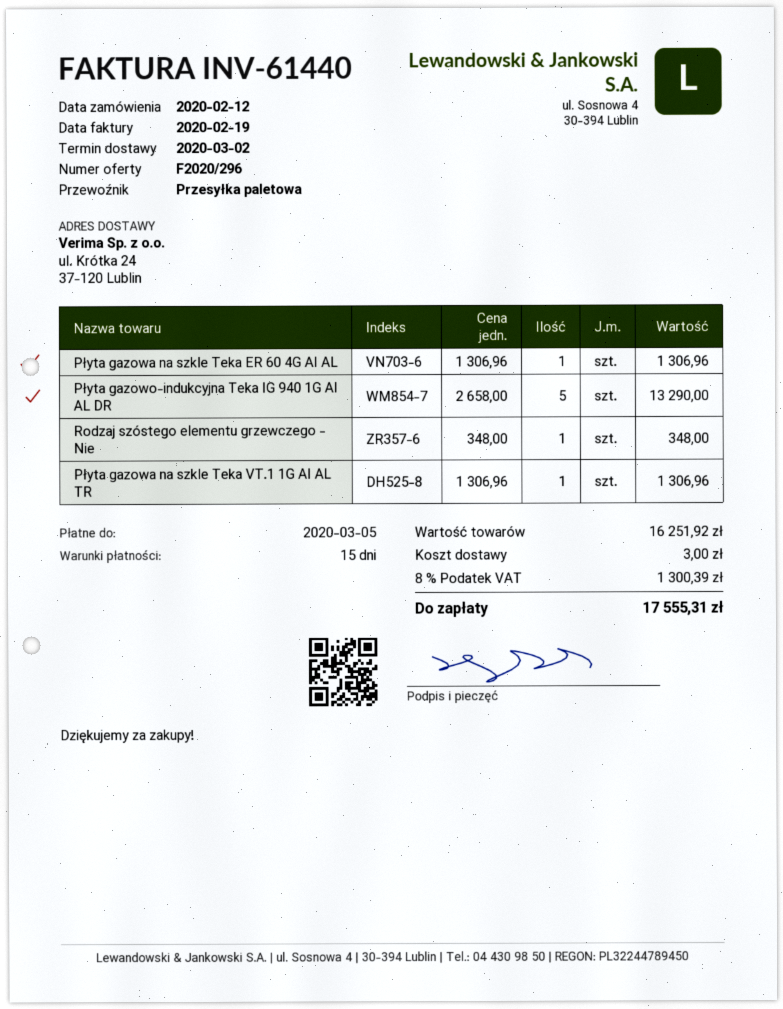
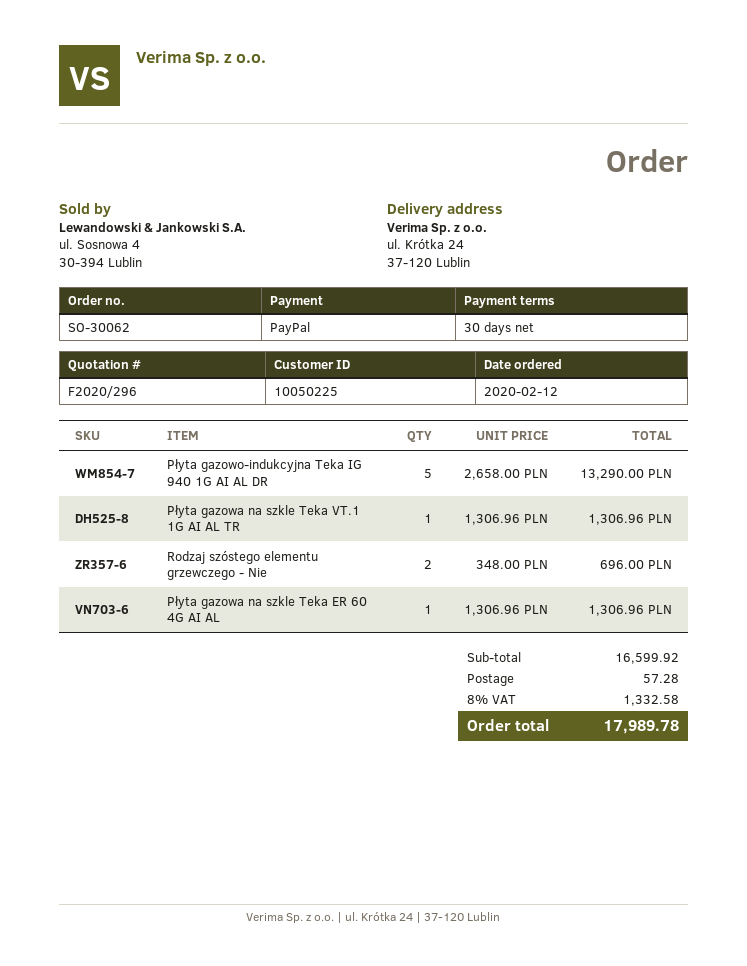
payment terms: 15 days -> 30 days
Rodzaj szóstego elementu grzewczego - Nie: 1 x 348.00 = 348.00 -> 2 x 348.00 = 696.00
subtotal: 16251.92 -> 16599.92
shipping: 3.00 -> 57.28
tax: 8% = 1300.39 -> 8% = 1332.58
total: 17555.31 -> 17989.78

